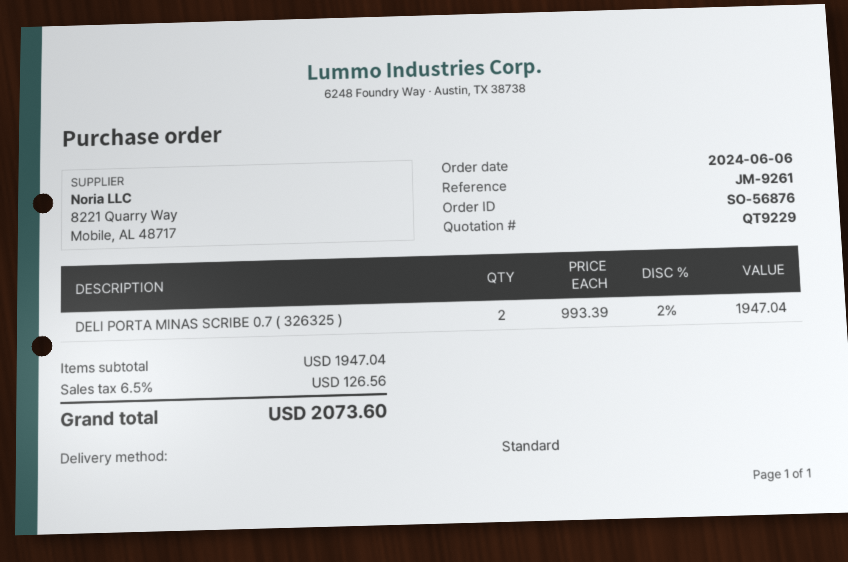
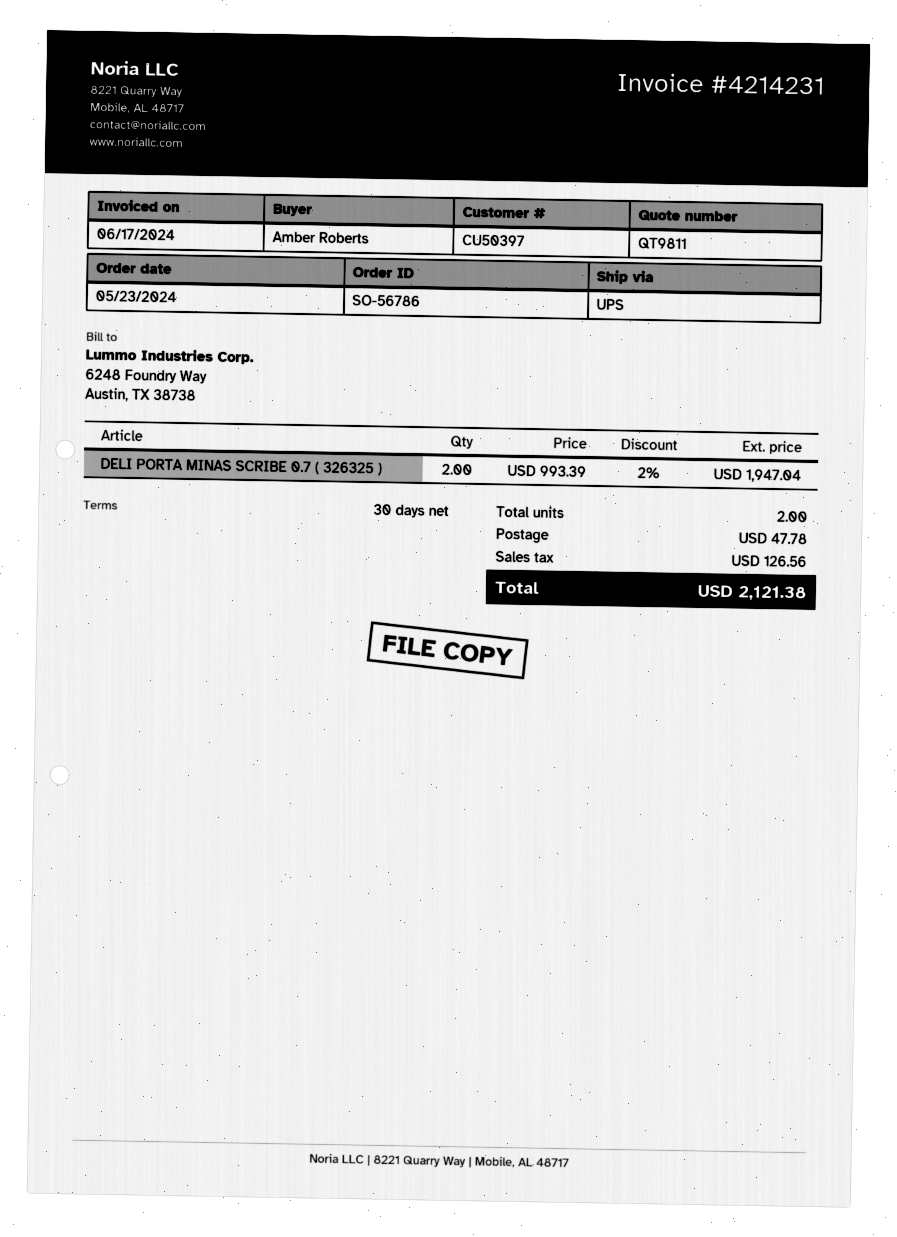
quote number: QT9229 -> QT9811
order number: SO-56876 -> SO-56786
order date: 2024-06-06 -> 2024-05-23
shipping method: standard -> UPS
shipping: none -> 47.78
total: 2073.60 -> 2121.38

